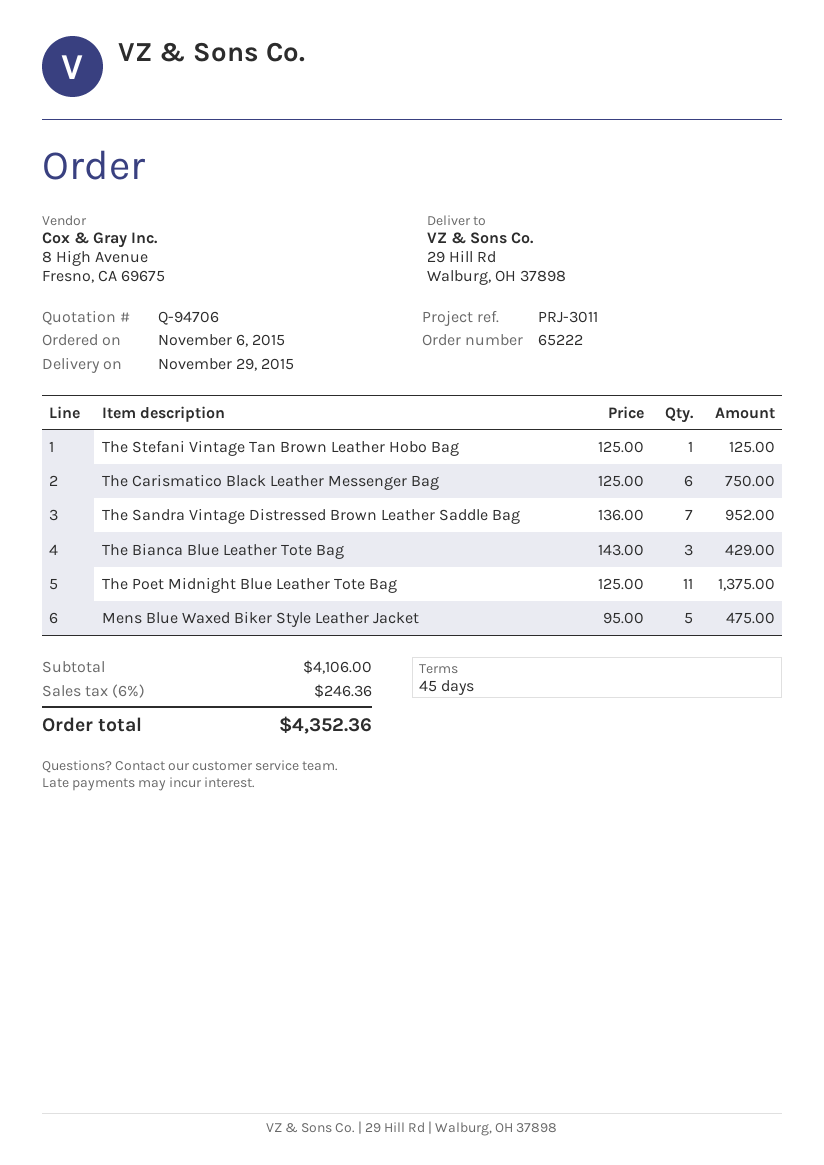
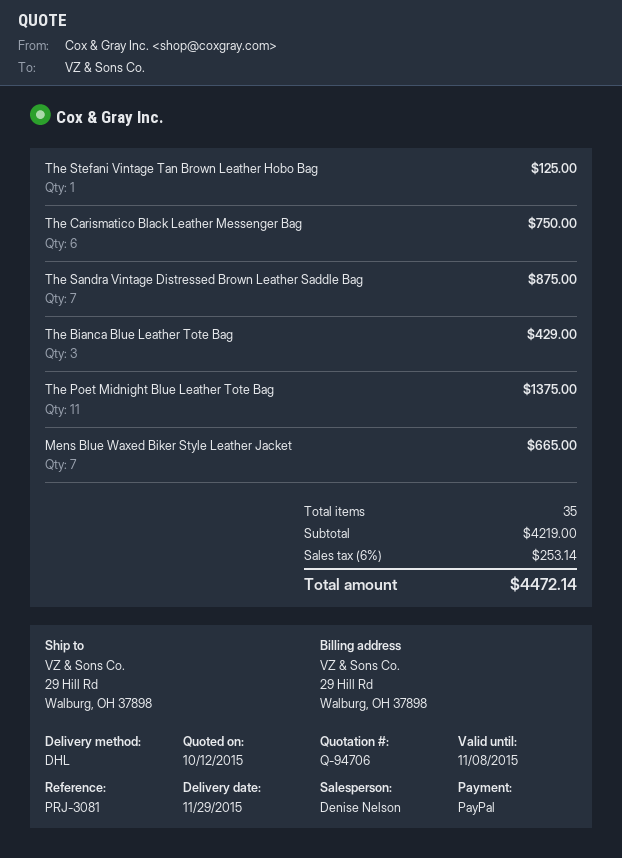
reference: PRJ-3011 -> PRJ-3081
The Sandra Vintage Distressed Brown Leather Saddle Bag: 7 for 952.00 -> 7 for 875.00
Mens Blue Waxed Biker Style Leather Jacket: 5 for 475.00 -> 7 for 665.00
subtotal: 4106.00 -> 4219.00
tax: 6% = 246.36 -> 6% = 253.14
total: 4352.36 -> 4472.14

